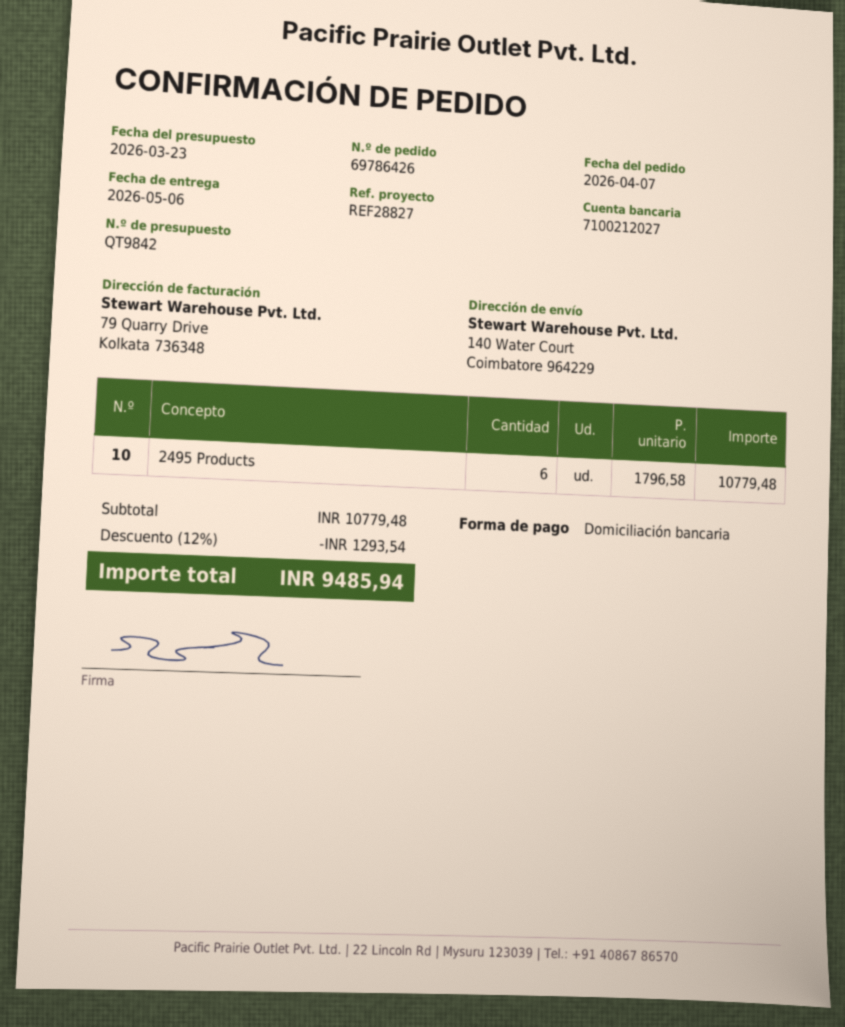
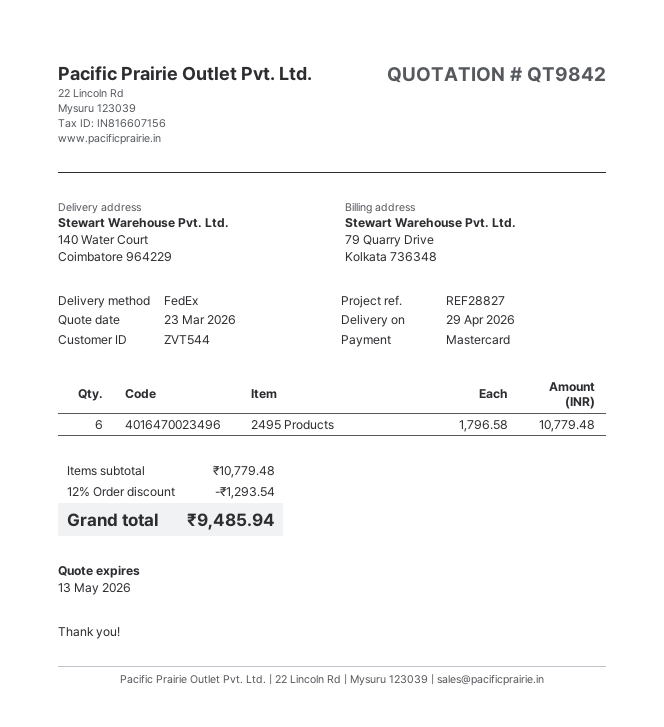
delivery date: 2026-05-06 -> 2026-04-29
payment method: direct debit -> Mastercard

